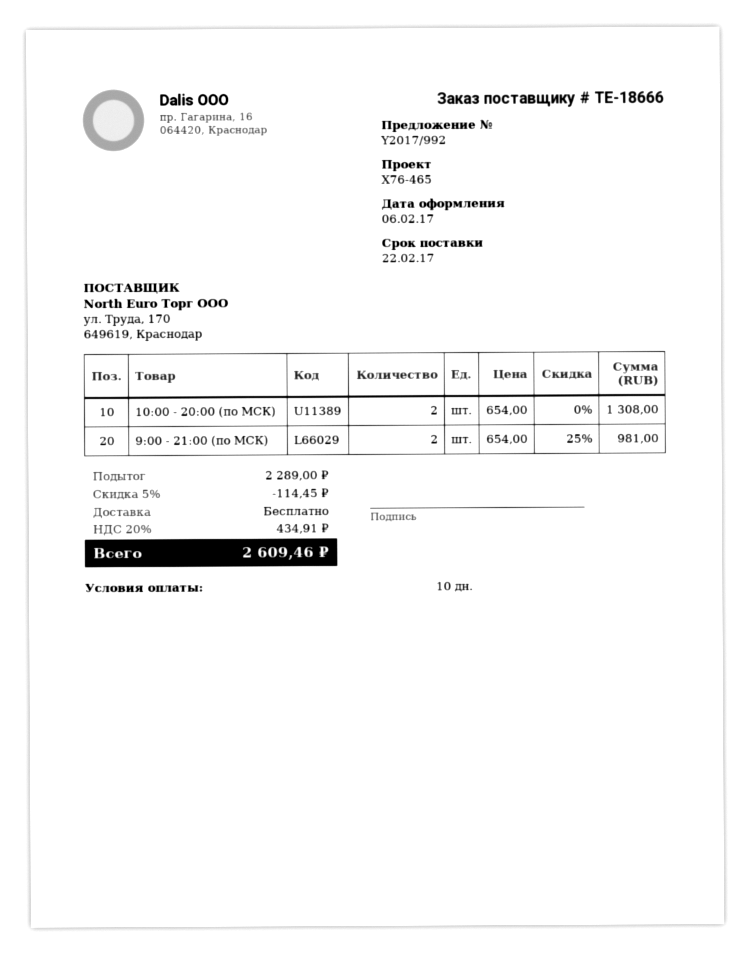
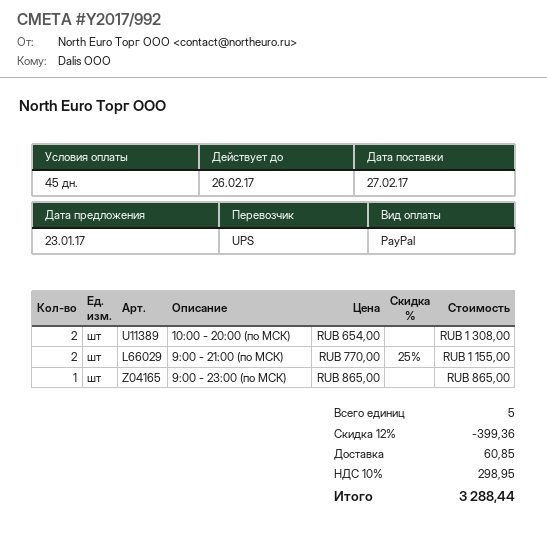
delivery date: 2017-02-22 -> 2017-02-27
payment terms: 10 days -> 45 days
9:00 - 21:00 (по МСК): 2 x 654.00 - 25% = 981.00 -> 2 x 770.00 - 25% = 1155.00
9:00 - 23:00 (по МСК): none -> 1 x 865.00 = 865.00
discount: 5% = 114.45 -> 12% = 399.36
shipping: 0.00 -> 60.85
tax: 20% = 434.91 -> 10% = 298.95
total: 2609.46 -> 3288.44

